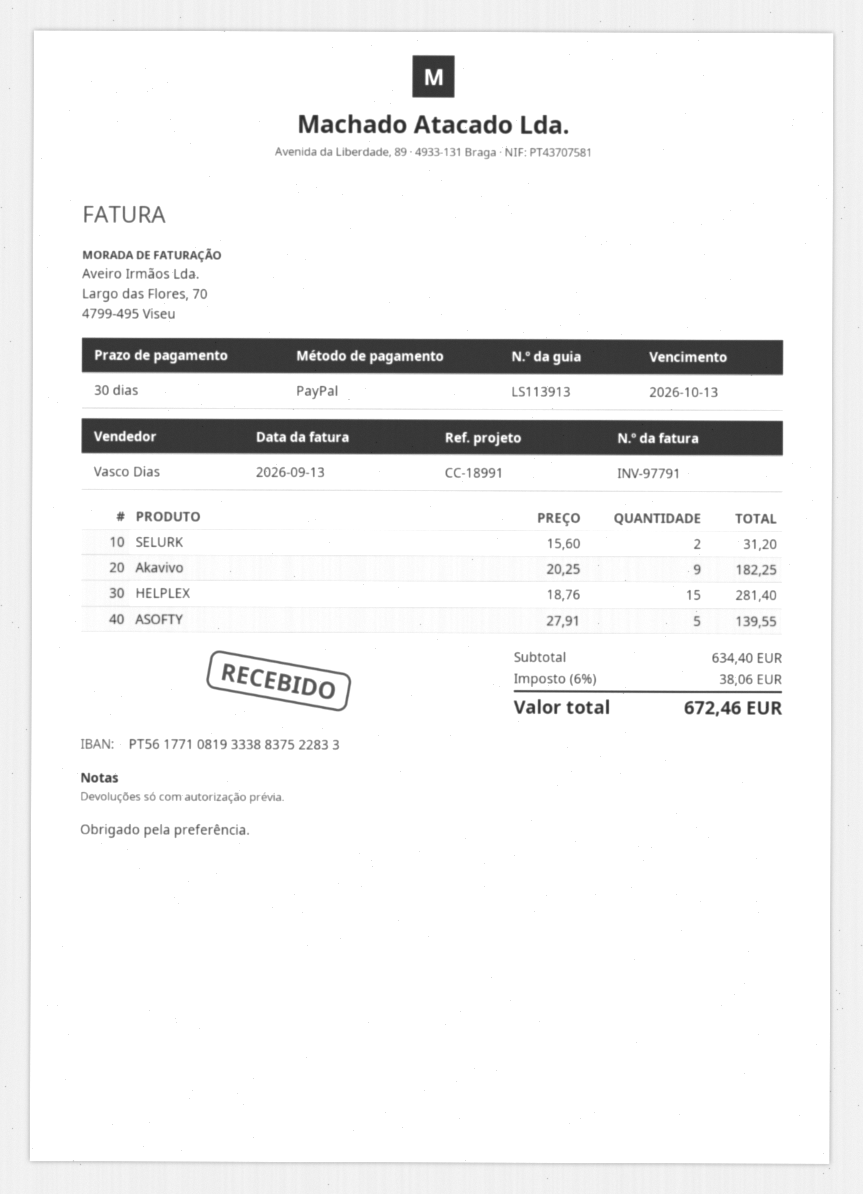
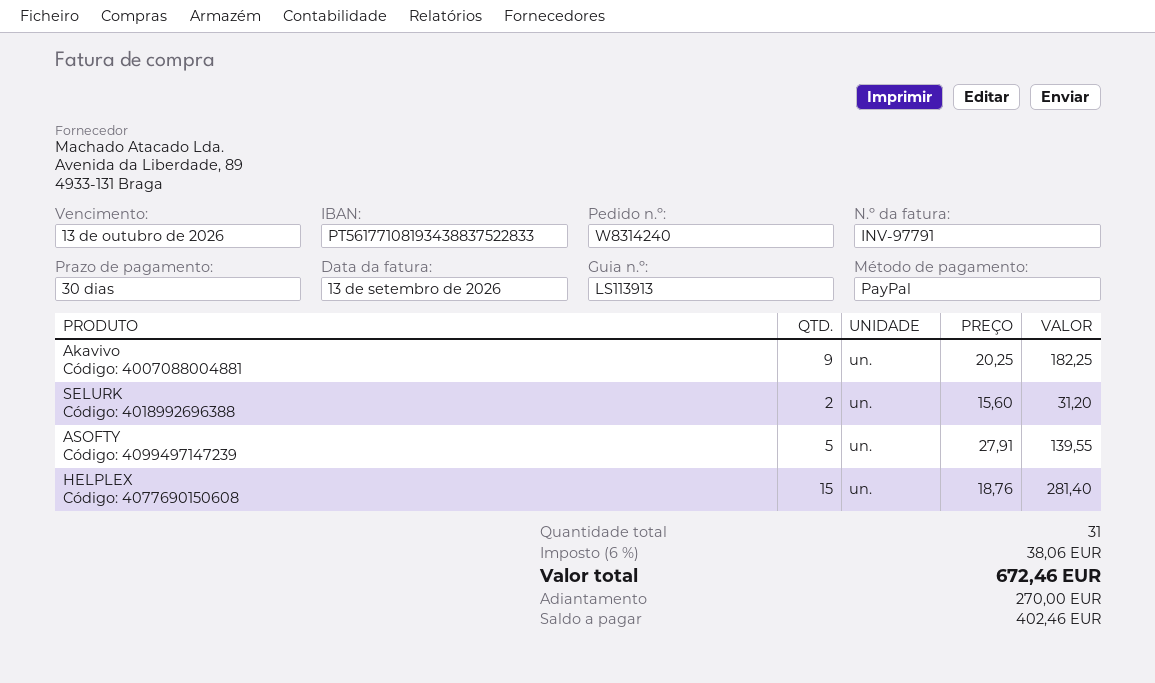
bank account: PT56177108193338837522833 -> PT56177108193438837522833

